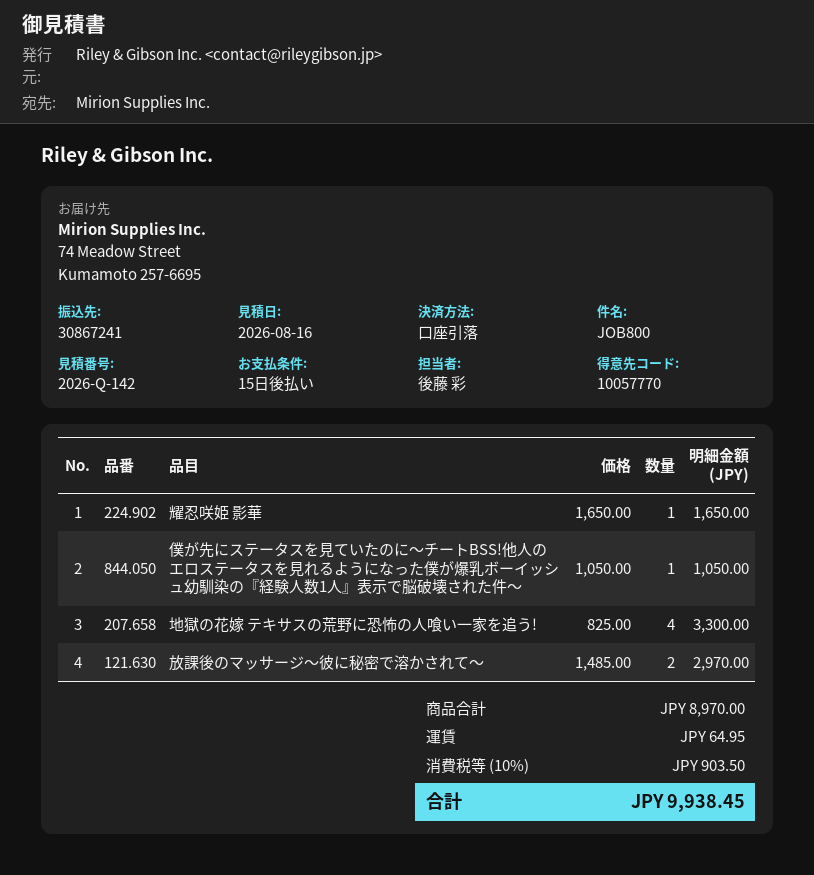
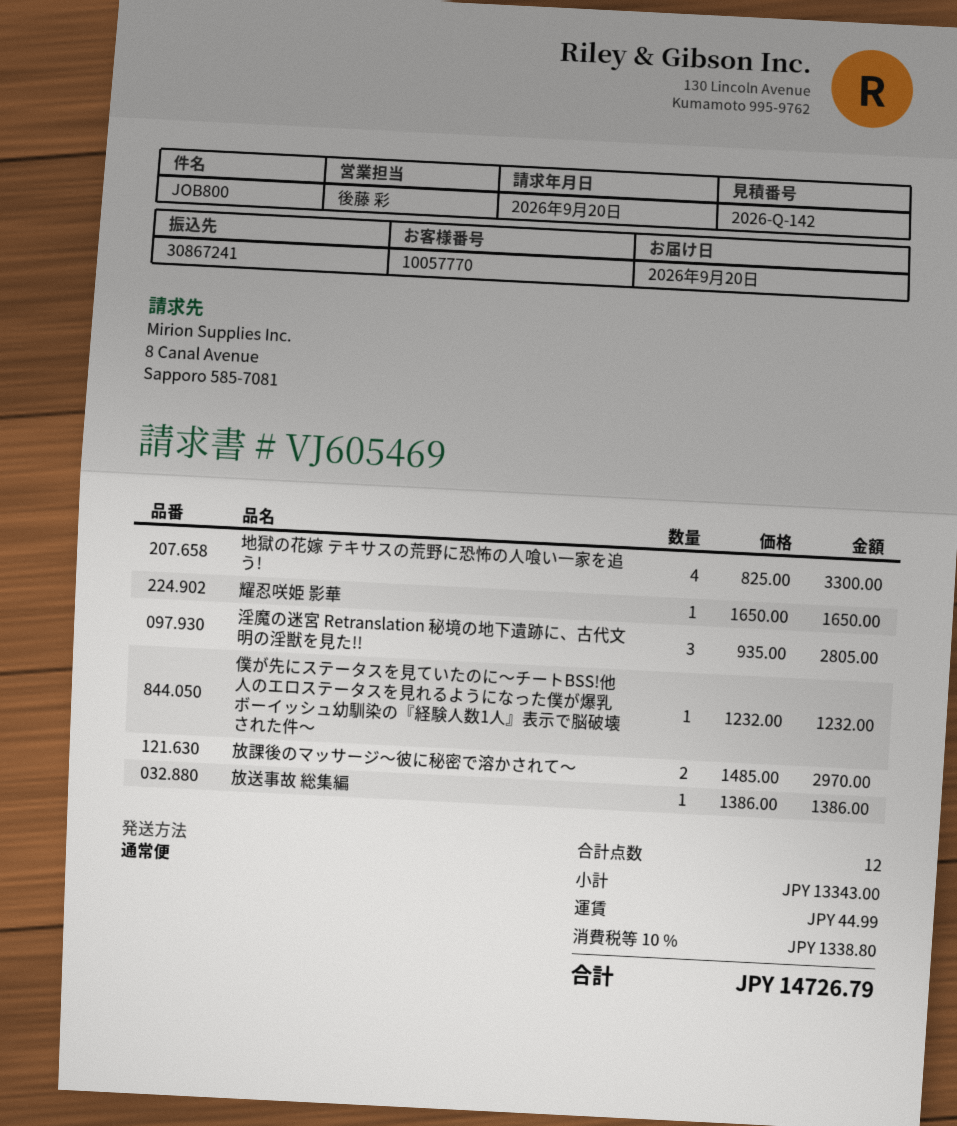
僕が先にステータスを見ていたのに〜チートBSS!他人のエロステータスを見れるようになった僕が爆乳ボーイッシュ幼馴染の『経験人数1人』表示で脳破壊された件〜: 1 x 1050.00 = 1050.00 -> 1 x 1232.00 = 1232.00
淫魔の迷宮 Retranslation 秘境の地下遺跡に、古代文明の淫獣を見た!!: none -> 3 x 935.00 = 2805.00
放送事故 総集編: none -> 1 x 1386.00 = 1386.00
subtotal: 8970.00 -> 13343.00
shipping: 64.95 -> 44.99
tax: 10% = 903.50 -> 10% = 1338.80
total: 9938.45 -> 14726.79

